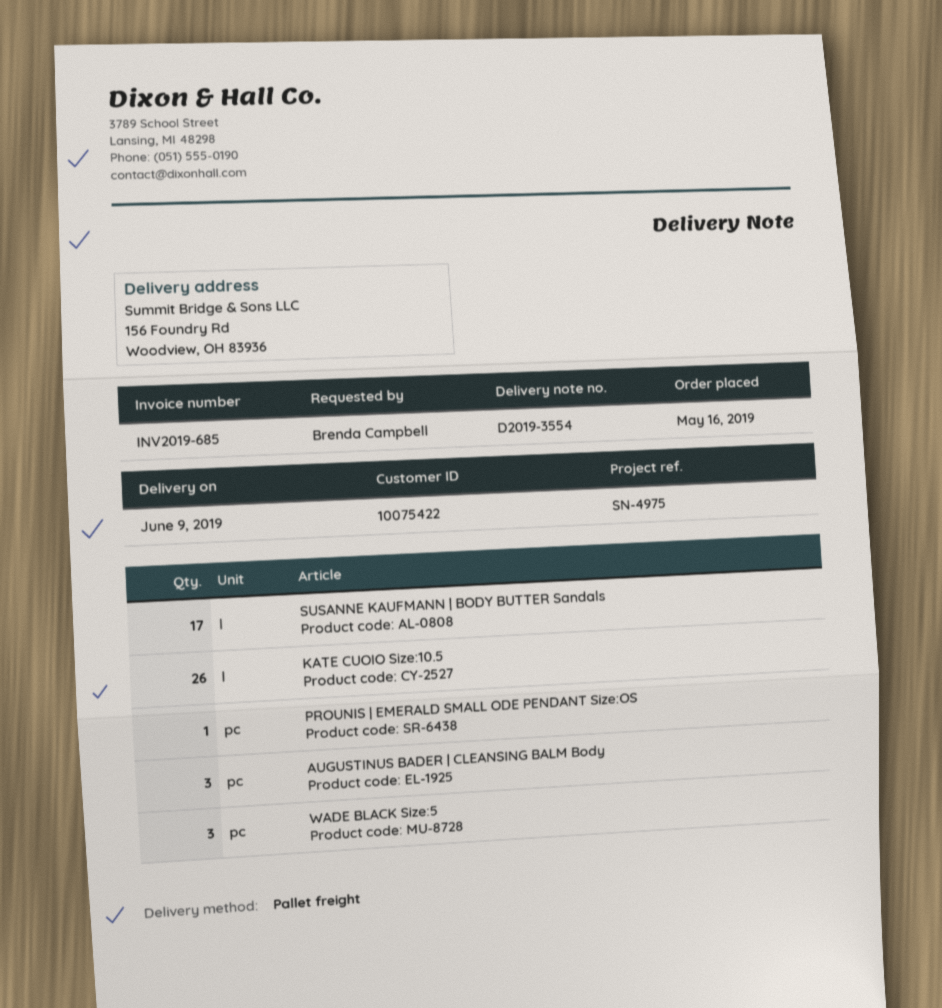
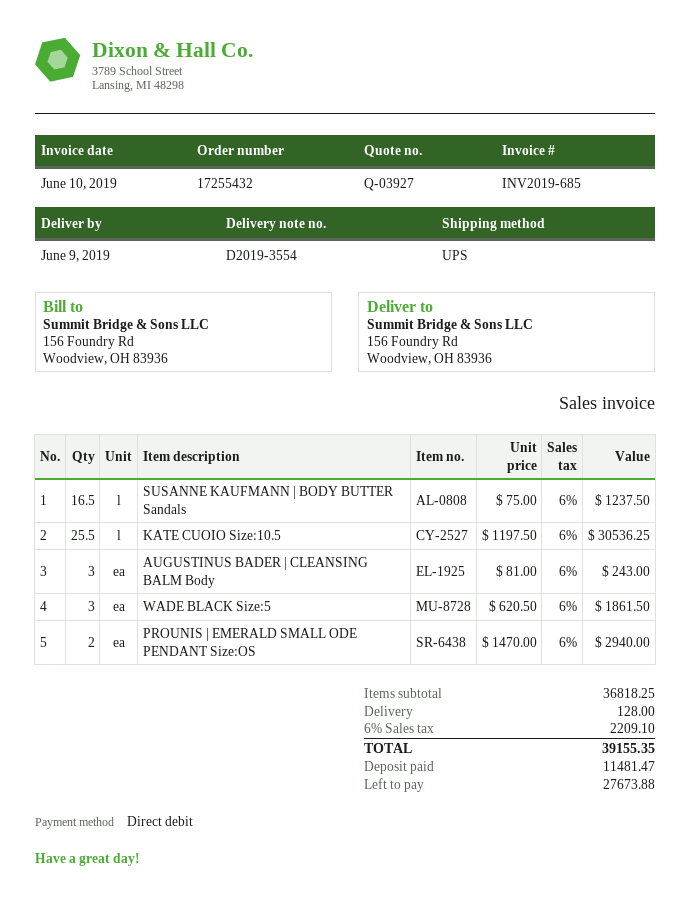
shipping method: pallet freight -> UPS
SUSANNE KAUFMANN | BODY BUTTER Sandals: 17 -> 16.5
KATE CUOIO Size:10.5: 26 -> 25.5
PROUNIS | EMERALD SMALL ODE PENDANT Size:OS: 1 -> 2

